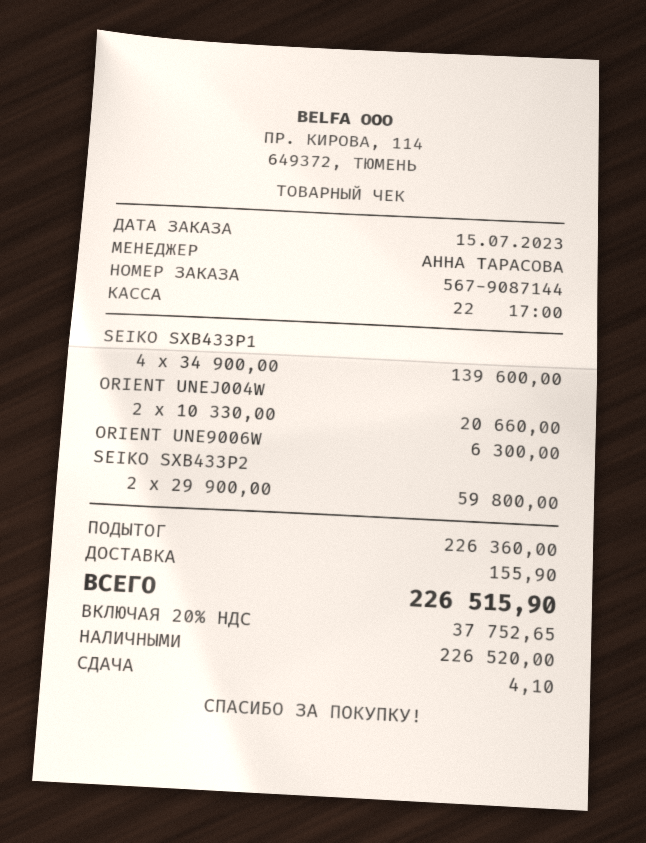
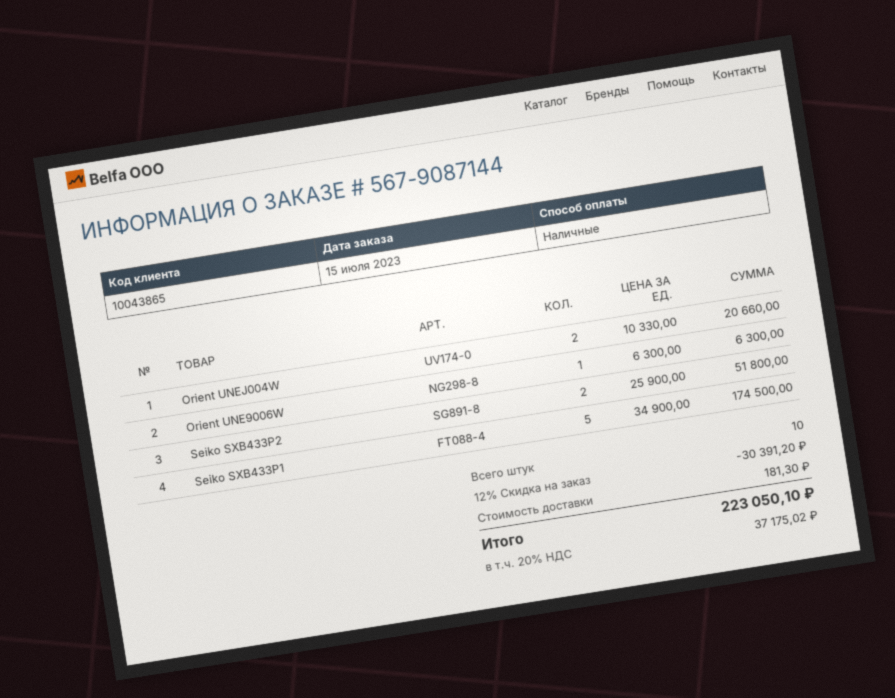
SEIKO SXB433P1: 4 x 34900.00 = 139600.00 -> 5 x 34900.00 = 174500.00
SEIKO SXB433P2: 2 x 29900.00 = 59800.00 -> 2 x 25900.00 = 51800.00
discount: none -> 12% = 30391.20
shipping: 155.90 -> 181.30
tax: 20% = 37752.65 -> 20% = 37175.02
total: 226515.90 -> 223050.10

